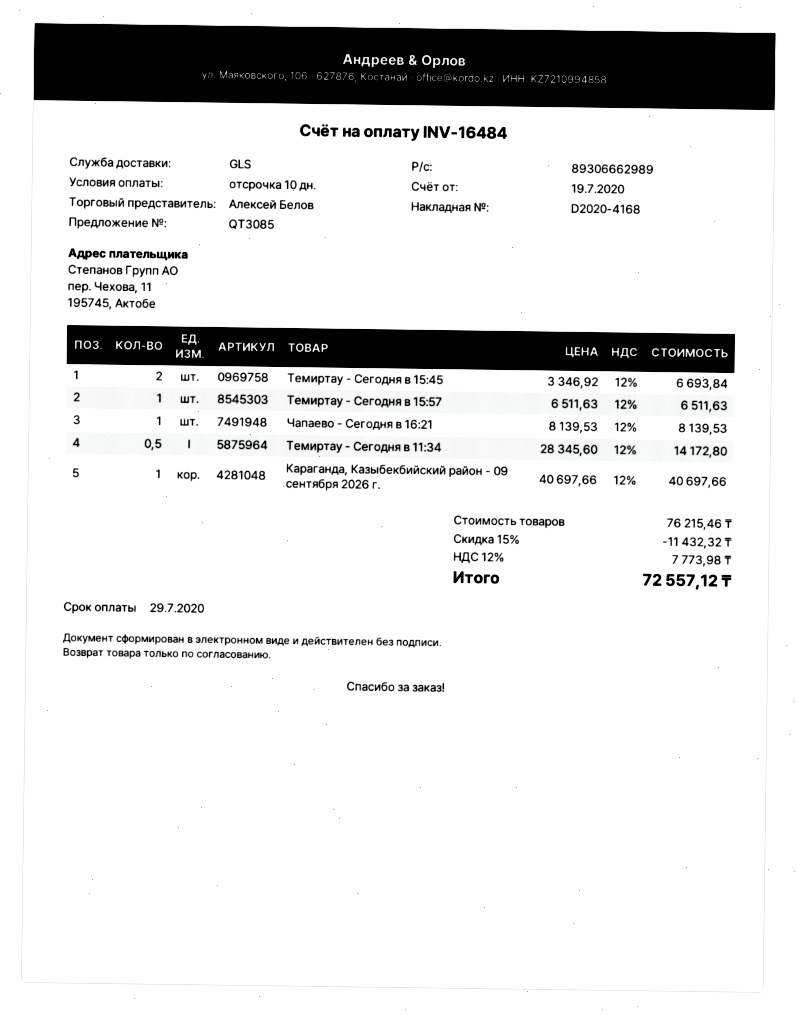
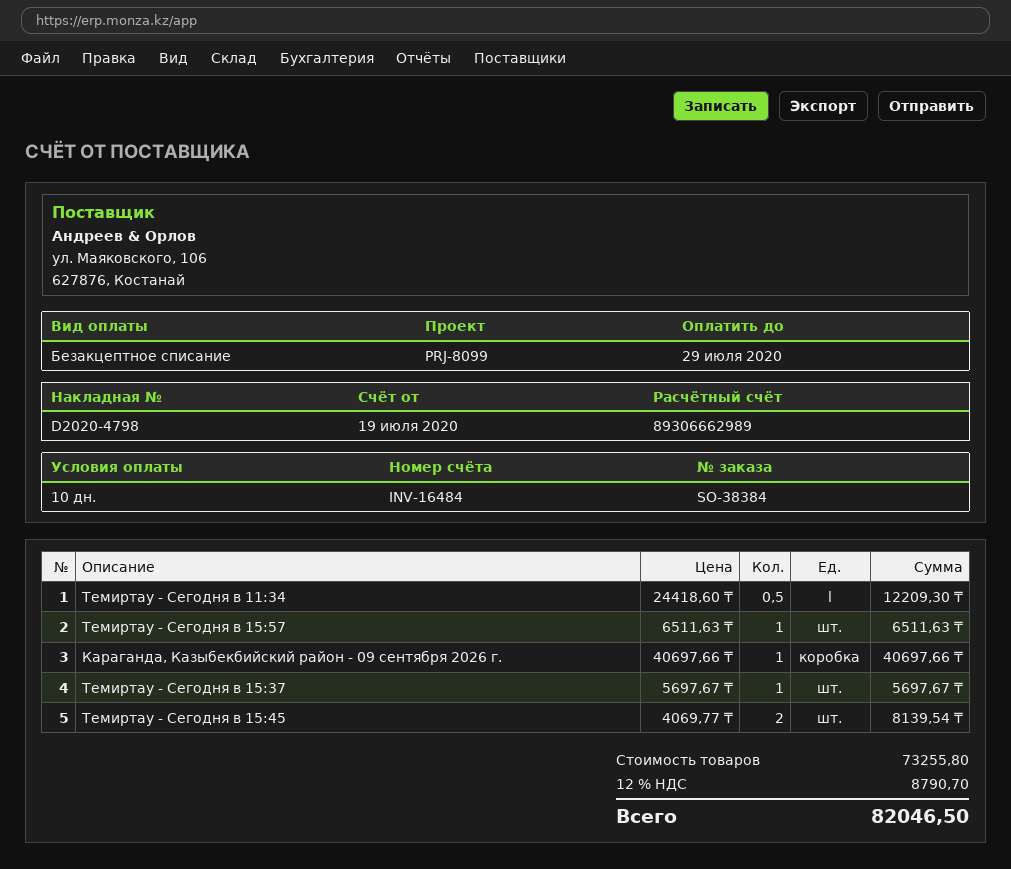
delivery note number: D2020-4168 -> D2020-4798
Темиртау - Сегодня в 15:45: 2 x 3346.92 = 6693.84 -> 2 x 4069.77 = 8139.54
Чапаево - Сегодня в 16:21: 1 x 8139.53 = 8139.53 -> none
Темиртау - Сегодня в 11:34: 0.5 x 28345.60 = 14172.80 -> 0.5 x 24418.60 = 12209.30
Темиртау - Сегодня в 15:37: none -> 1 x 5697.67 = 5697.67
subtotal: 76215.46 -> 73255.80
discount: 15% = 11432.32 -> none
tax: 12% = 7773.98 -> 12% = 8790.70
total: 72557.12 -> 82046.50

